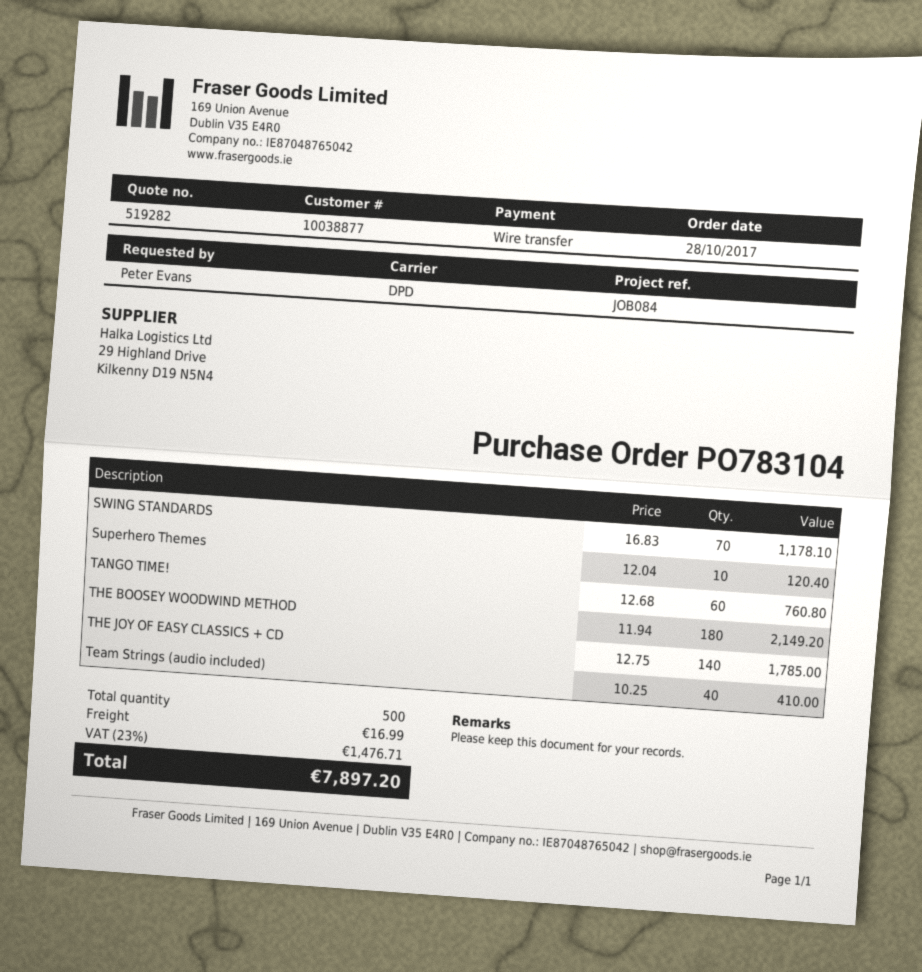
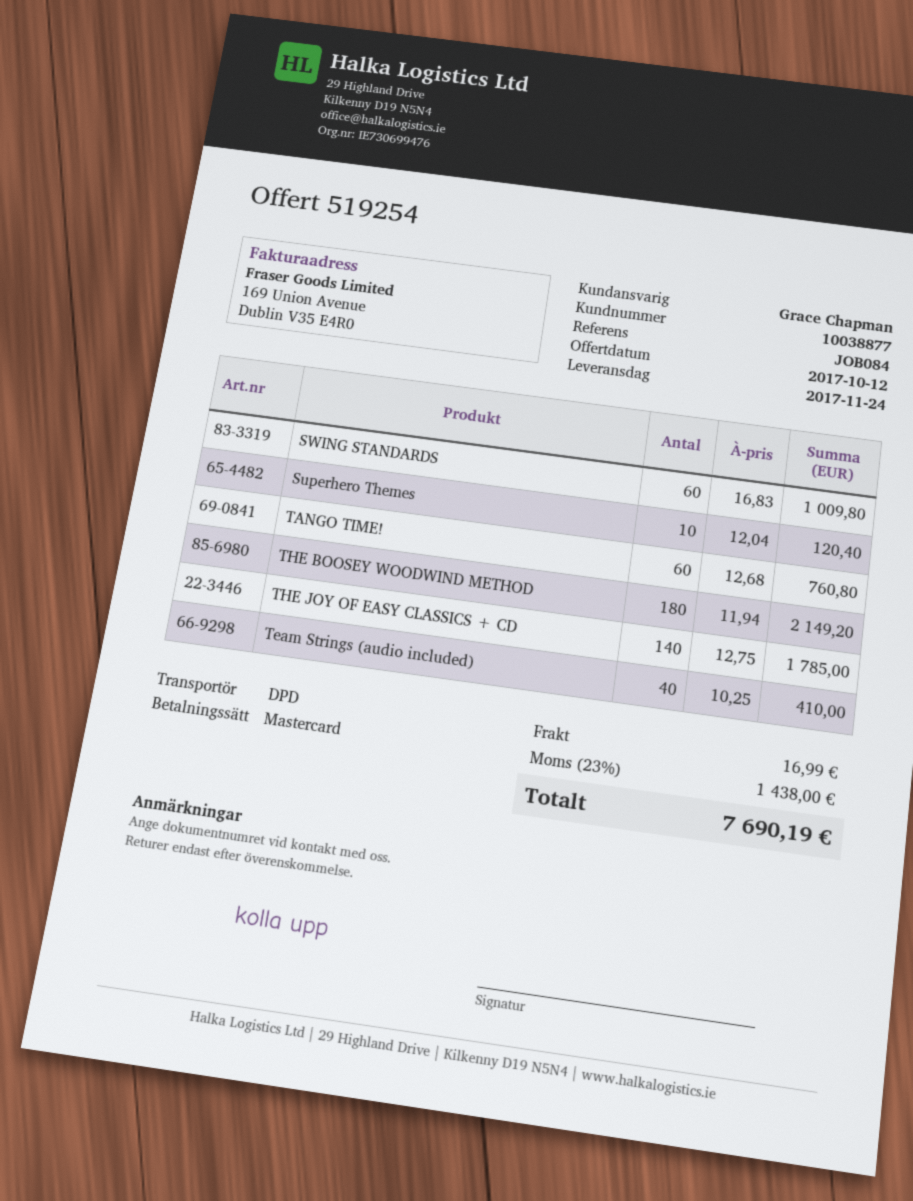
quote number: 519282 -> 519254
payment method: bank transfer -> Mastercard
SWING STANDARDS: 70 x 16.83 = 1178.10 -> 60 x 16.83 = 1009.80
tax: 23% = 1476.71 -> 23% = 1438.00
total: 7897.20 -> 7690.19

